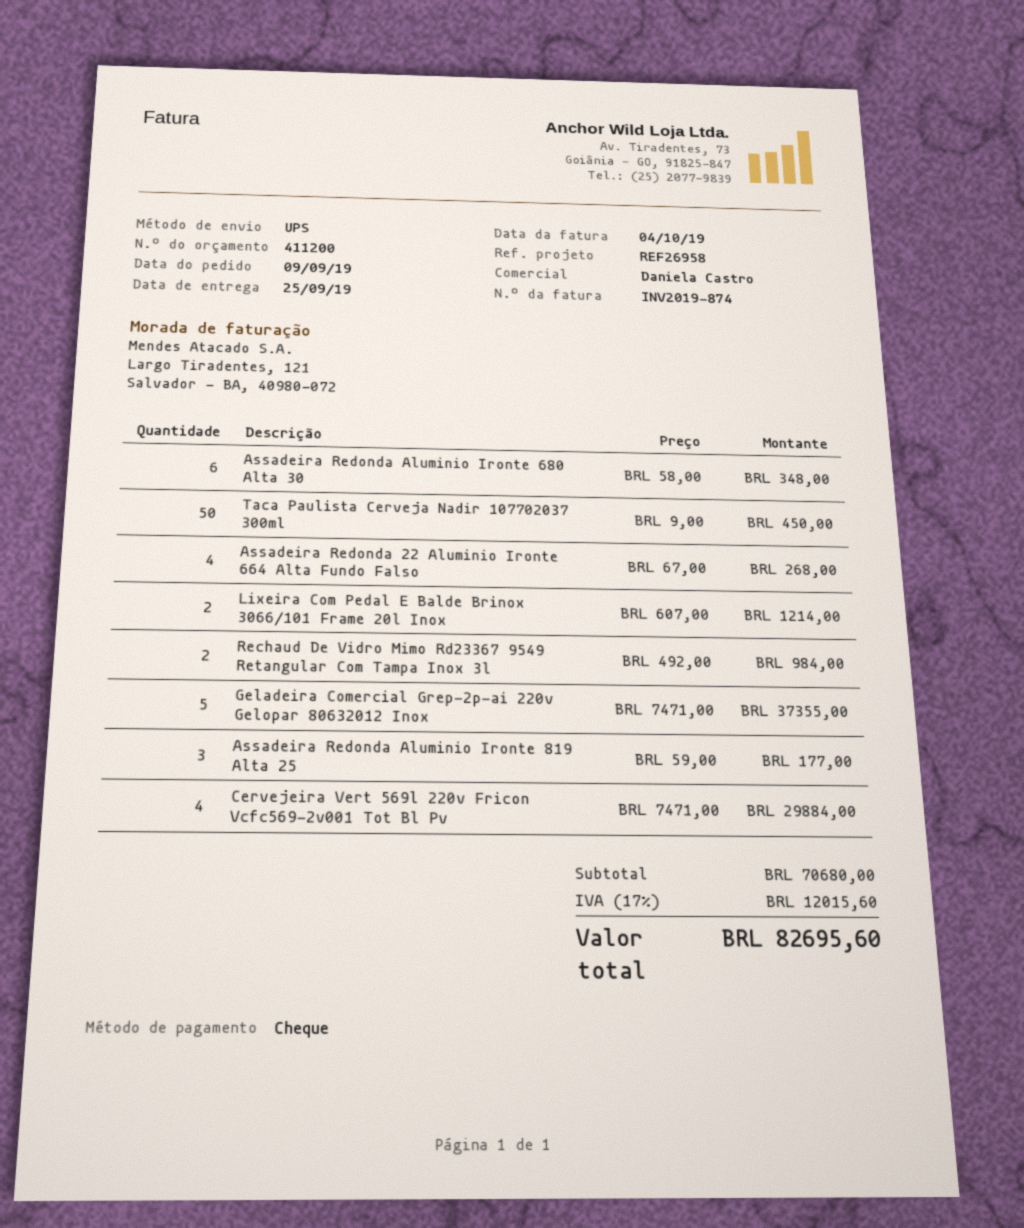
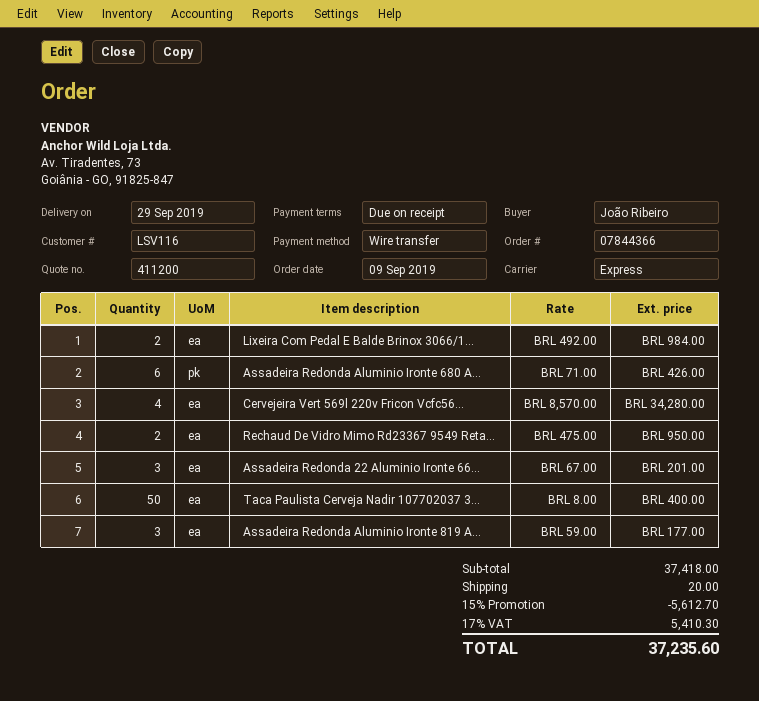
delivery date: 2019-09-25 -> 2019-09-29
payment method: cheque -> bank transfer
shipping method: UPS -> express
Assadeira Redonda Aluminio Ironte 680 Alta 30: 6 x 58.00 = 348.00 -> 6 x 71.00 = 426.00
Taca Paulista Cerveja Nadir 107702037 300ml: 50 x 9.00 = 450.00 -> 50 x 8.00 = 400.00
Assadeira Redonda 22 Aluminio Ironte 664 Alta Fundo Falso: 4 x 67.00 = 268.00 -> 3 x 67.00 = 201.00
Lixeira Com Pedal E Balde Brinox 3066/101 Frame 20l Inox: 2 x 607.00 = 1214.00 -> 2 x 492.00 = 984.00
Rechaud De Vidro Mimo Rd23367 9549 Retangular Com Tampa Inox 3l: 2 x 492.00 = 984.00 -> 2 x 475.00 = 950.00
Geladeira Comercial Grep-2p-ai 220v Gelopar 80632012 Inox: 5 x 7471.00 = 37355.00 -> none
Cervejeira Vert 569l 220v Fricon Vcfc569-2v001 Tot Bl Pv: 4 x 7471.00 = 29884.00 -> 4 x 8570.00 = 34280.00
subtotal: 70680.00 -> 37418.00
discount: none -> 15% = 5612.70
shipping: none -> 20.00
tax: 17% = 12015.60 -> 17% = 5410.30
total: 82695.60 -> 37235.60

